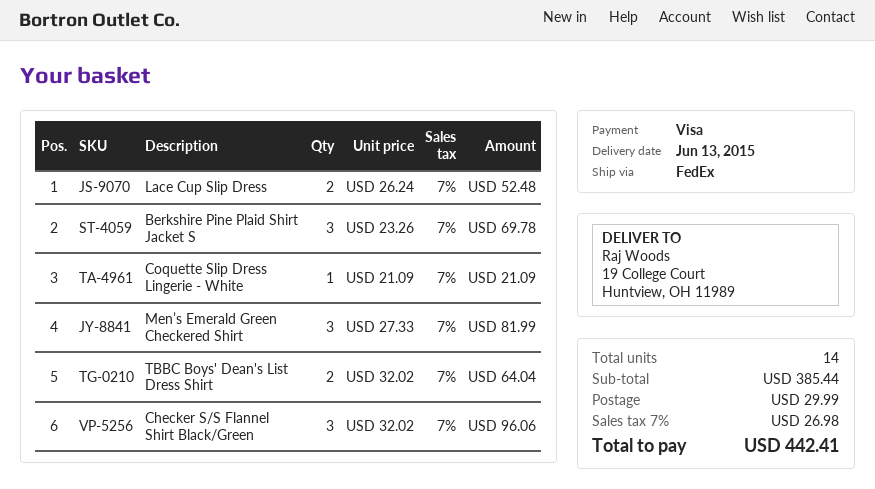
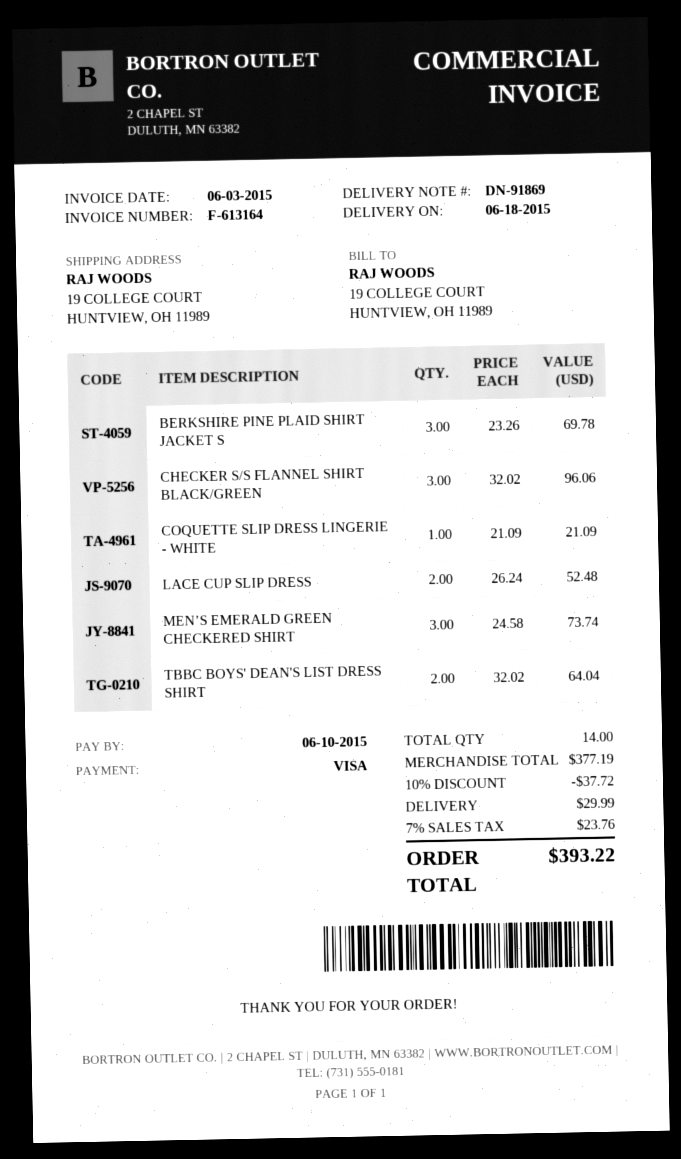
delivery date: 2015-06-13 -> 2015-06-18
Men’s Emerald Green Checkered Shirt: 3 x 27.33 = 81.99 -> 3 x 24.58 = 73.74
subtotal: 385.44 -> 377.19
discount: none -> 10% = 37.72
tax: 7% = 26.98 -> 7% = 23.76
total: 442.41 -> 393.22

